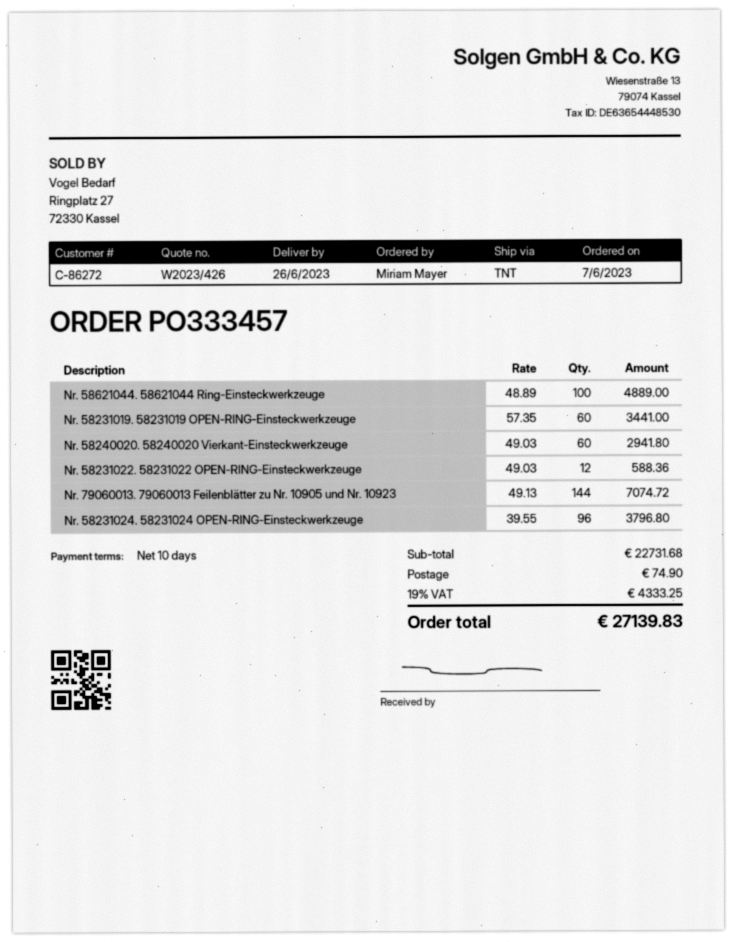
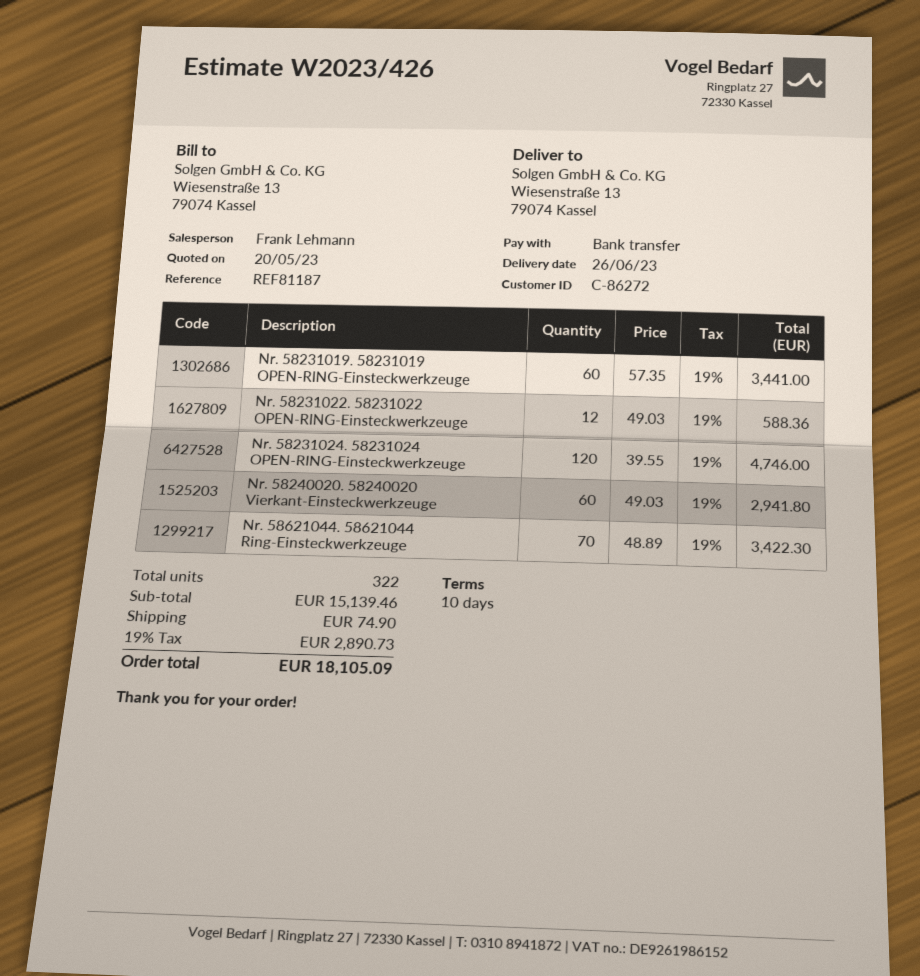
Nr. 58621044. 58621044 Ring-Einsteckwerkzeuge: 100 x 48.89 = 4889.00 -> 70 x 48.89 = 3422.30
Nr. 79060013. 79060013 Feilenblätter zu Nr. 10905 und Nr. 10923: 144 x 49.13 = 7074.72 -> none
Nr. 58231024. 58231024 OPEN-RING-Einsteckwerkzeuge: 96 x 39.55 = 3796.80 -> 120 x 39.55 = 4746.00
subtotal: 22731.68 -> 15139.46
tax: 19% = 4333.25 -> 19% = 2890.73
total: 27139.83 -> 18105.09

